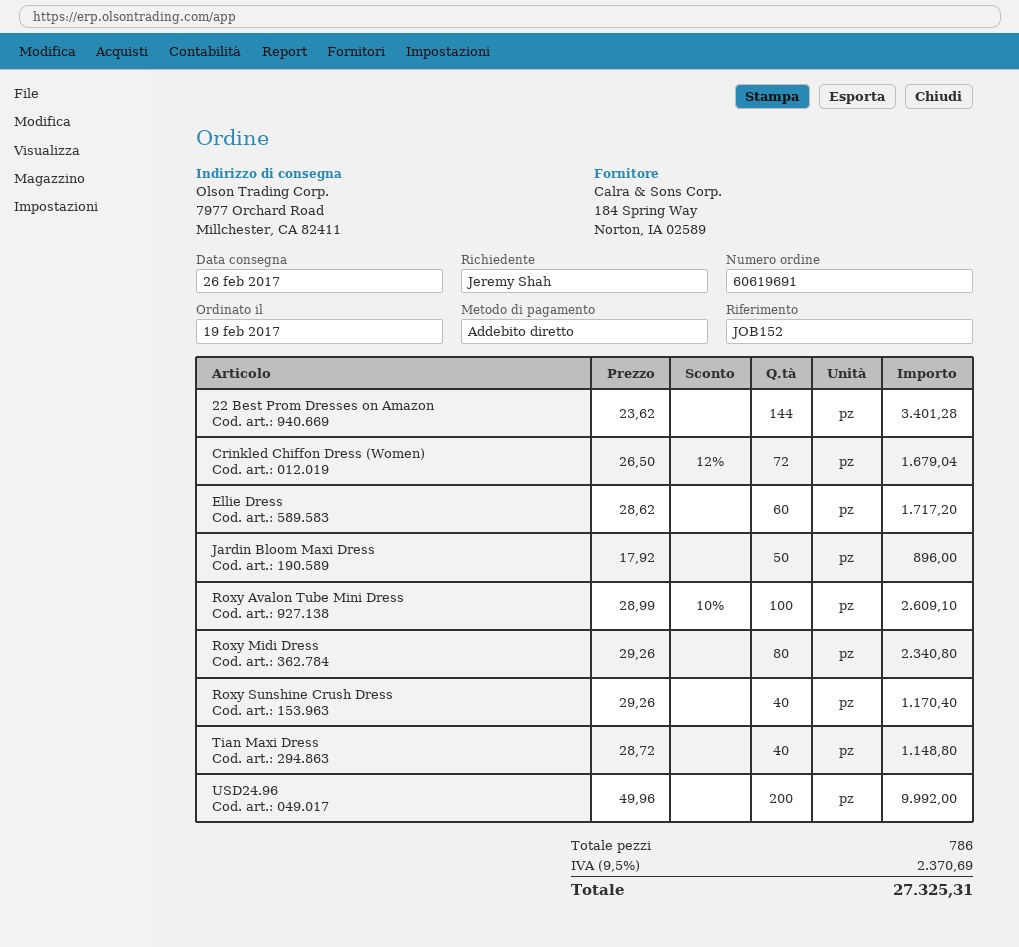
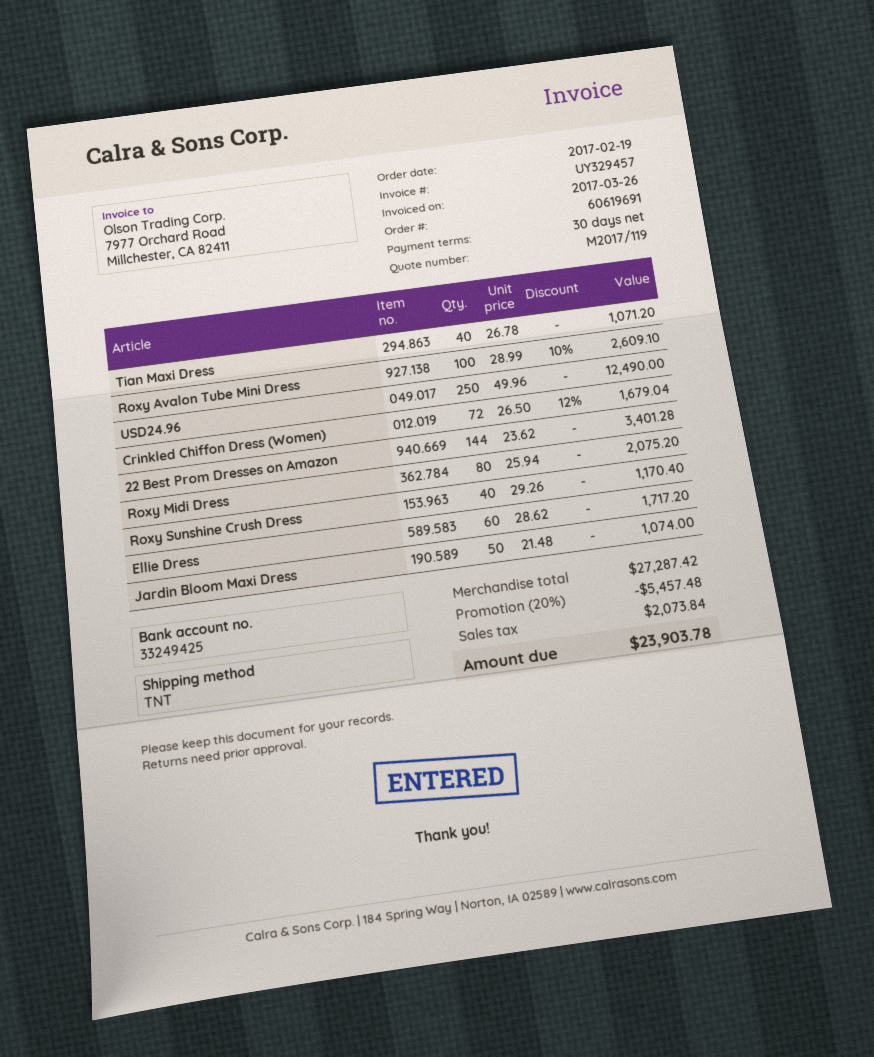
Jardin Bloom Maxi Dress: 50 x 17.92 = 896.00 -> 50 x 21.48 = 1074.00
Roxy Midi Dress: 80 x 29.26 = 2340.80 -> 80 x 25.94 = 2075.20
Tian Maxi Dress: 40 x 28.72 = 1148.80 -> 40 x 26.78 = 1071.20
USD24.96: 200 x 49.96 = 9992.00 -> 250 x 49.96 = 12490.00
discount: none -> 20% = 5457.48
tax: 2370.69 -> 2073.84
total: 27325.31 -> 23903.78

